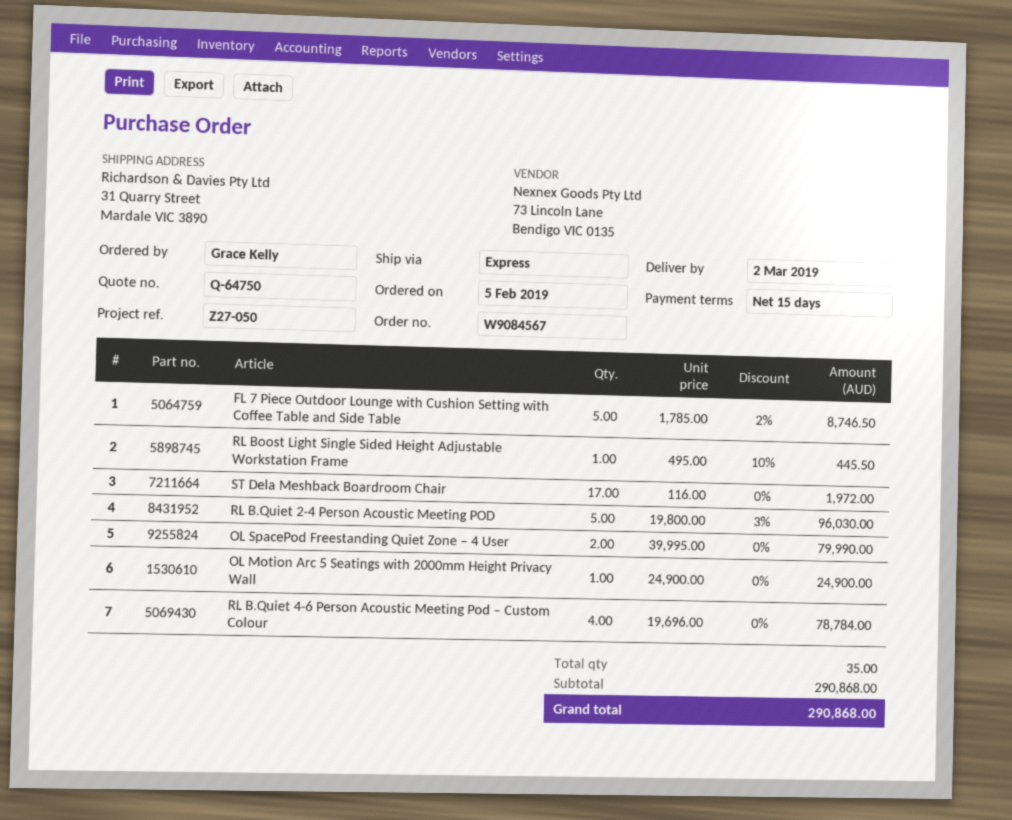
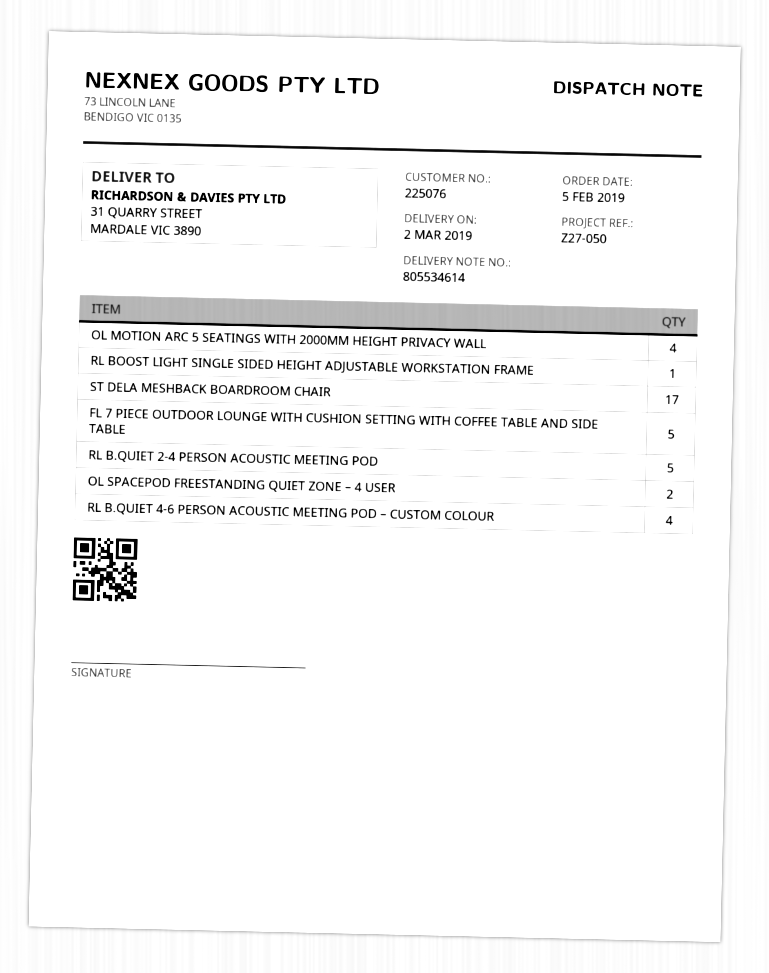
OL Motion Arc 5 Seatings with 2000mm Height Privacy Wall: 1 -> 4

